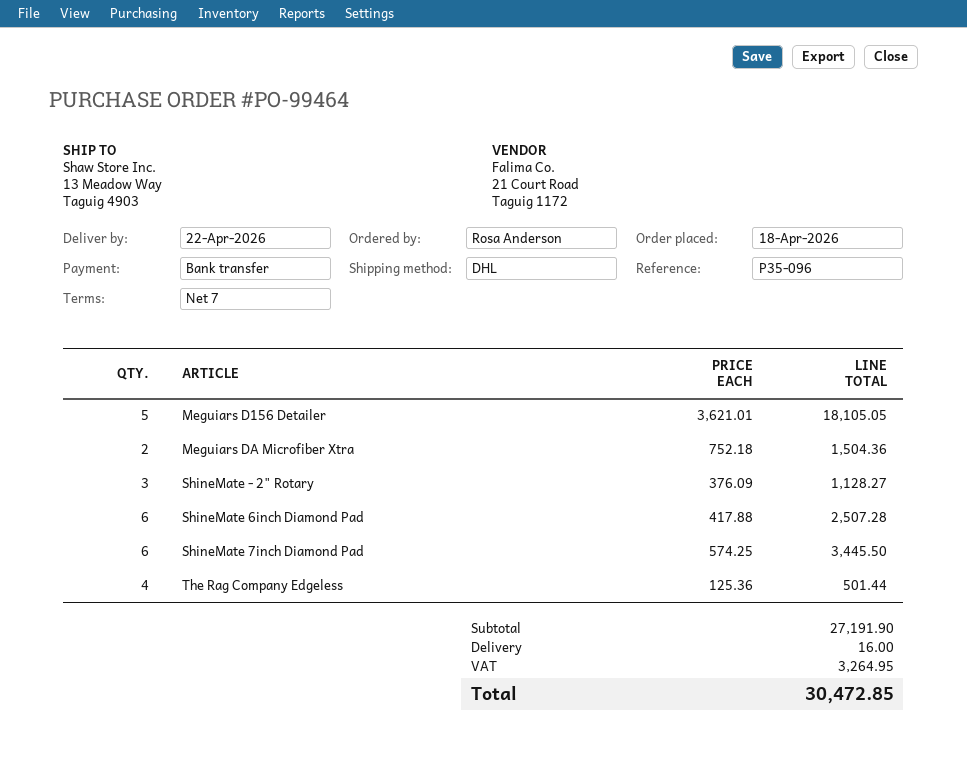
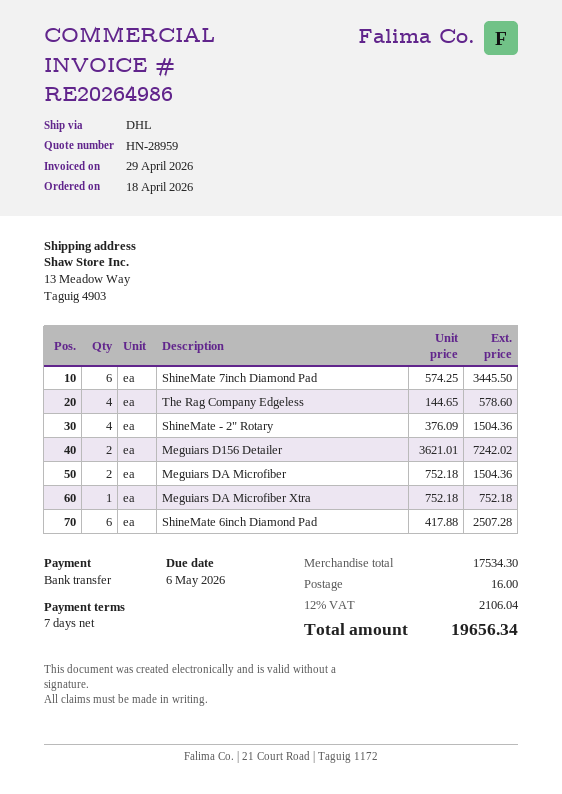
Meguiars D156 Detailer: 5 x 3621.01 = 18105.05 -> 2 x 3621.01 = 7242.02
Meguiars DA Microfiber Xtra: 2 x 752.18 = 1504.36 -> 1 x 752.18 = 752.18
ShineMate - 2" Rotary: 3 x 376.09 = 1128.27 -> 4 x 376.09 = 1504.36
The Rag Company Edgeless: 4 x 125.36 = 501.44 -> 4 x 144.65 = 578.60
Meguiars DA Microfiber: none -> 2 x 752.18 = 1504.36
subtotal: 27191.90 -> 17534.30
tax: 3264.95 -> 2106.04
total: 30472.85 -> 19656.34

